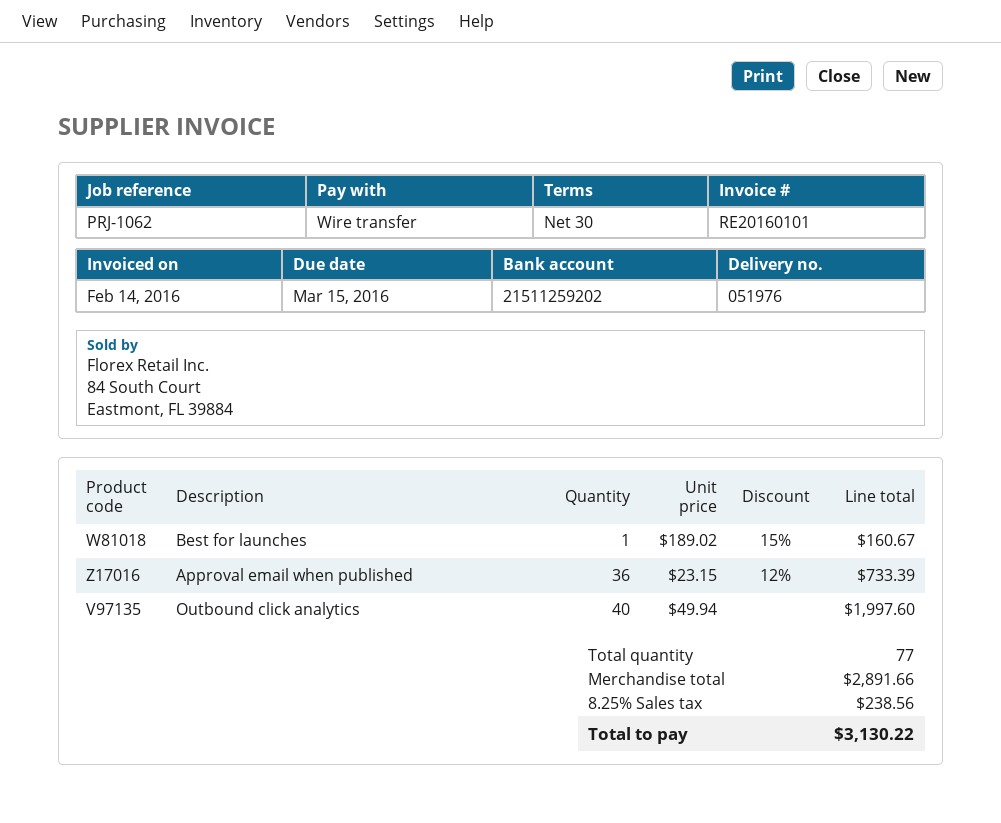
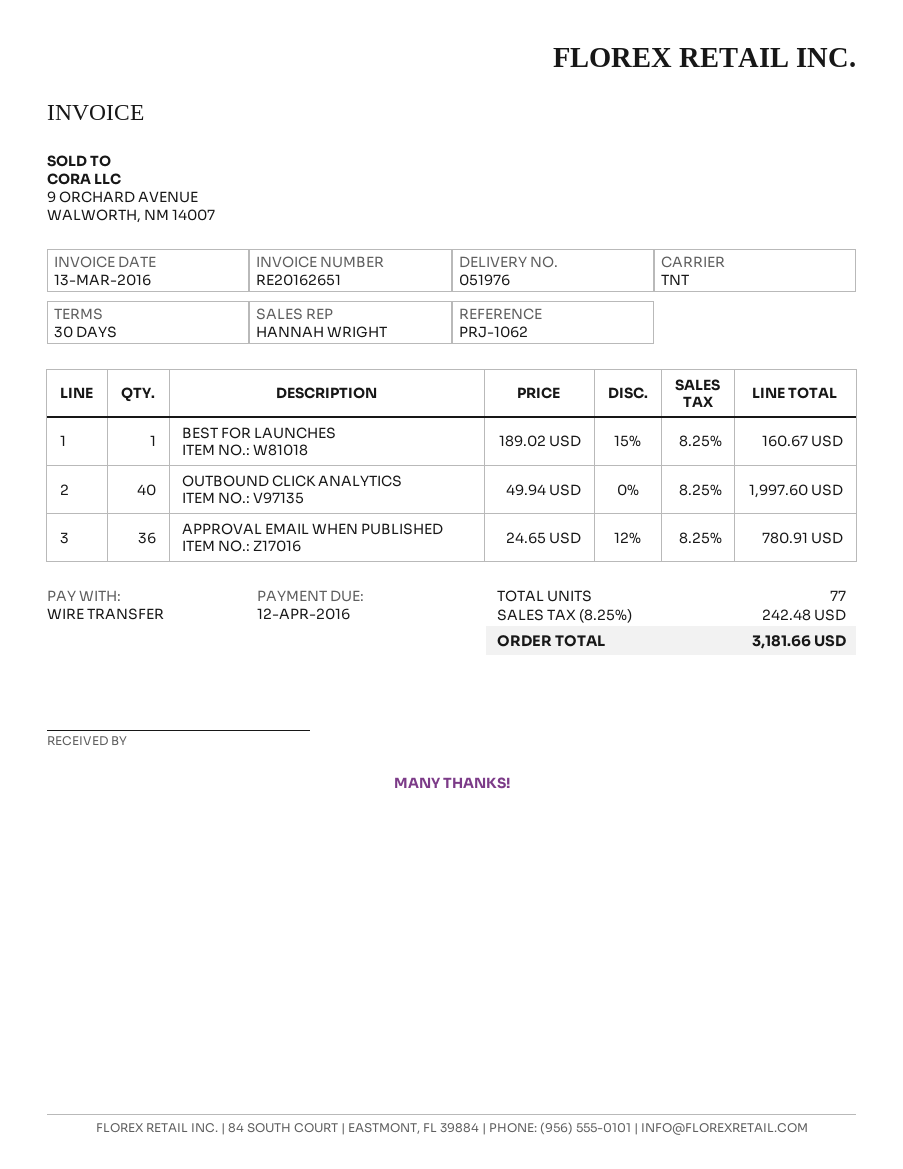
invoice number: RE20160101 -> RE20162651
invoice date: 2016-02-14 -> 2016-03-13
due date: 2016-03-15 -> 2016-04-12
Approval email when published: 36 x 23.15 - 12% = 733.39 -> 36 x 24.65 - 12% = 780.91
tax: 8.25% = 238.56 -> 8.25% = 242.48
total: 3130.22 -> 3181.66

